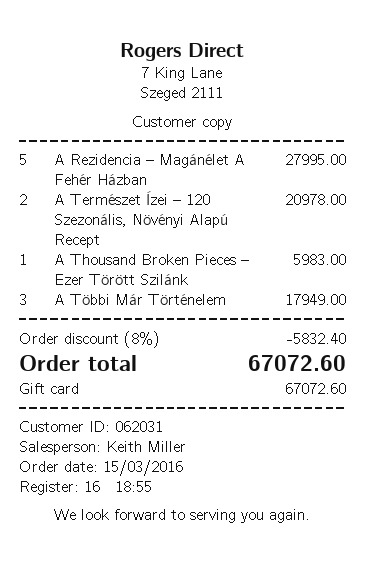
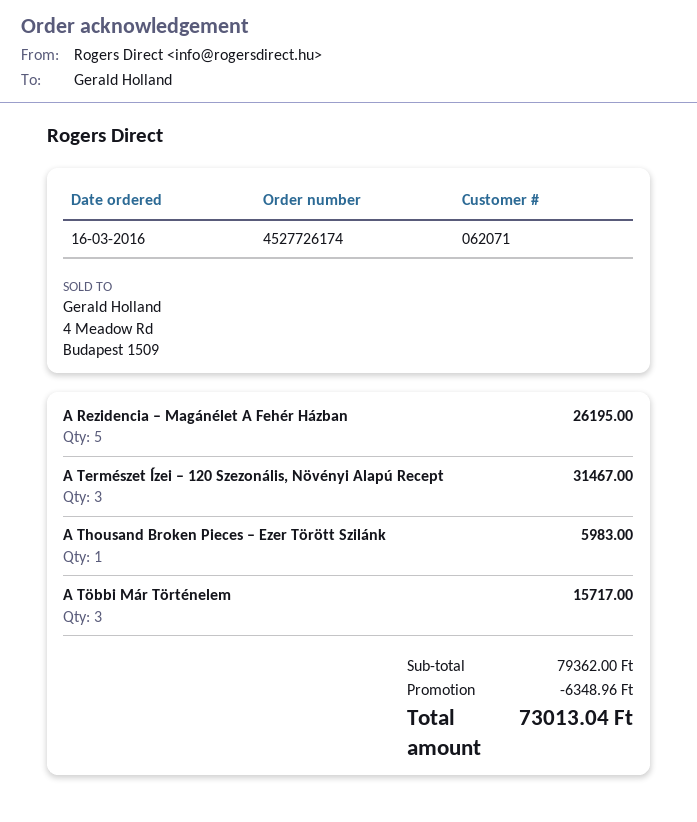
order date: 2016-03-15 -> 2016-03-16
customer number: 062031 -> 062071
A Rezidencia – Magánélet A Fehér Házban: 5 for 27995.00 -> 5 for 26195.00
A Természet Ízei – 120 Szezonális, Növényi Alapú Recept: 2 for 20978.00 -> 3 for 31467.00
A Többi Már Történelem: 3 for 17949.00 -> 3 for 15717.00
discount: 5832.40 -> 6348.96
total: 67072.60 -> 73013.04

